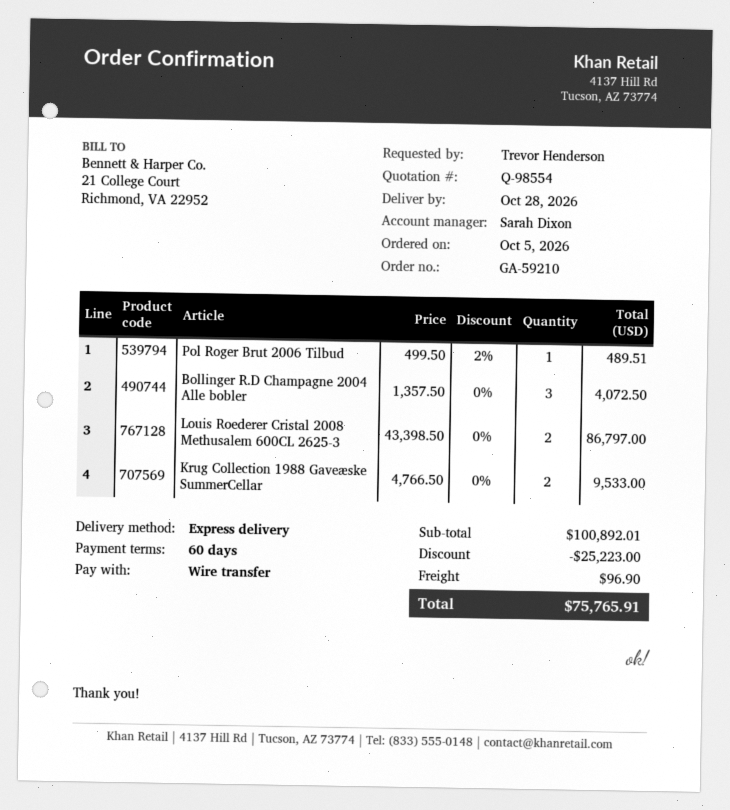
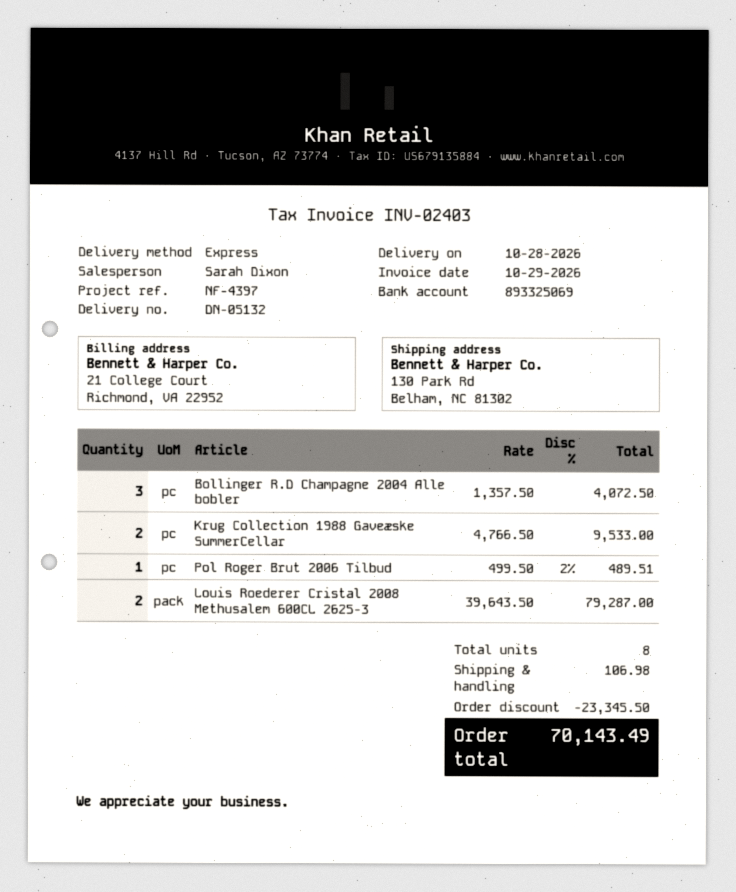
Louis Roederer Cristal 2008 Methusalem 600CL 2625-3: 2 x 43398.50 = 86797.00 -> 2 x 39643.50 = 79287.00
discount: 25223.00 -> 23345.50
shipping: 96.90 -> 106.98
total: 75765.91 -> 70143.49

